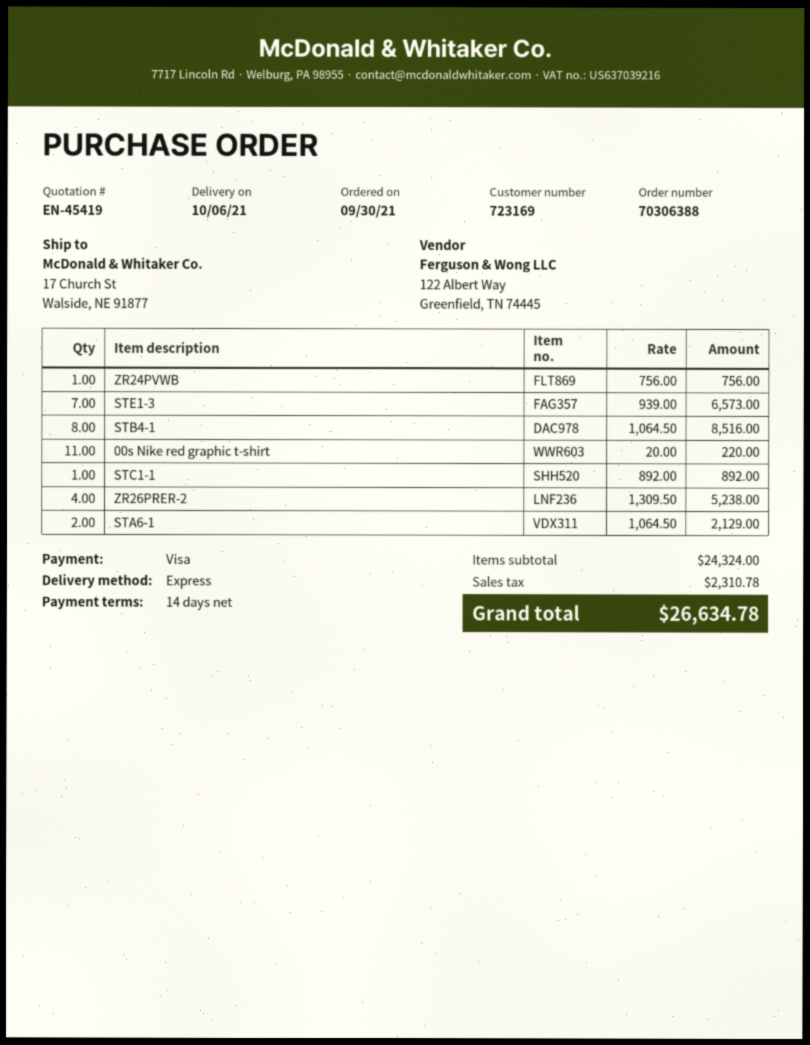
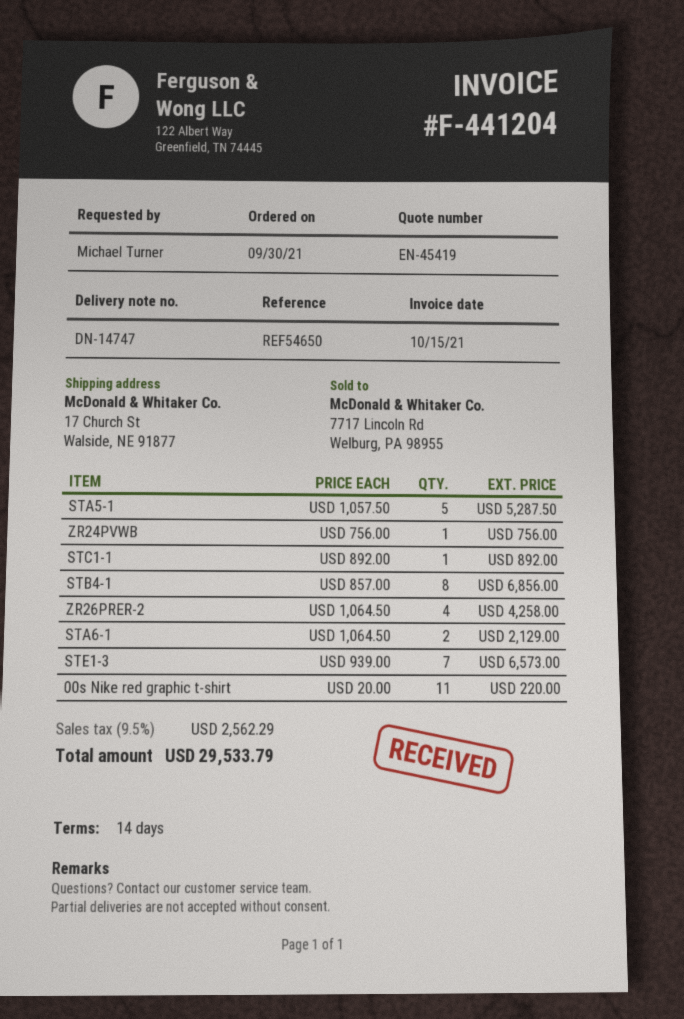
STB4-1: 8 x 1064.50 = 8516.00 -> 8 x 857.00 = 6856.00
ZR26PRER-2: 4 x 1309.50 = 5238.00 -> 4 x 1064.50 = 4258.00
STA5-1: none -> 5 x 1057.50 = 5287.50
tax: 2310.78 -> 2562.29
total: 26634.78 -> 29533.79

